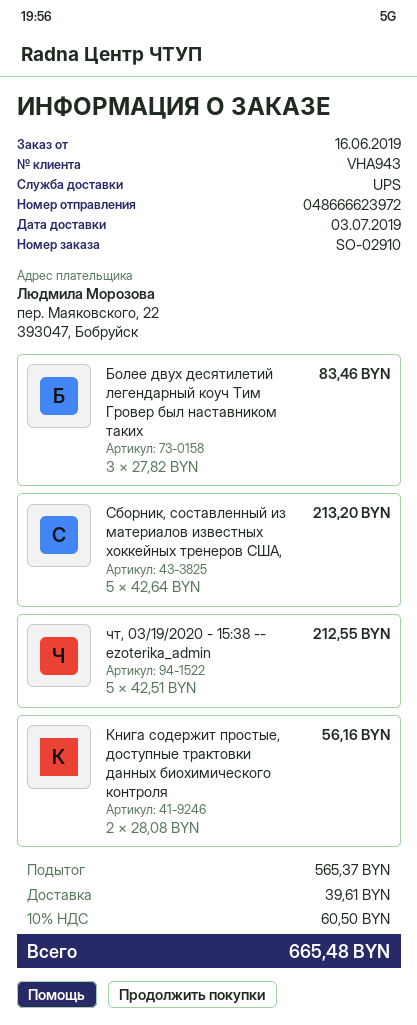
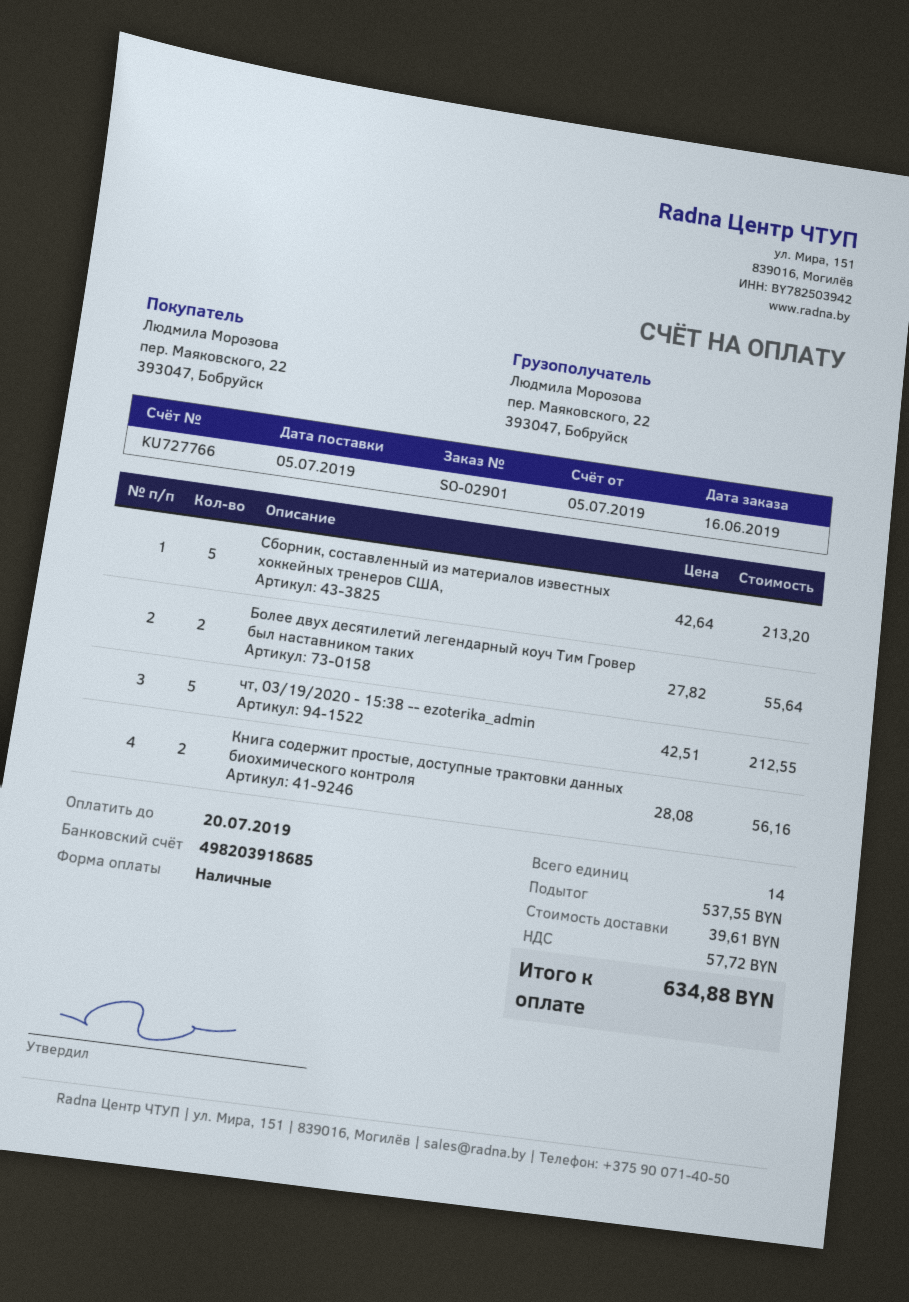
order number: SO-02910 -> SO-02901
delivery date: 2019-07-03 -> 2019-07-05
Более двух десятилетий легендарный коуч Тим Гровер был наставником таких: 3 x 27.82 = 83.46 -> 2 x 27.82 = 55.64
subtotal: 565.37 -> 537.55
tax: 60.50 -> 57.72
total: 665.48 -> 634.88

